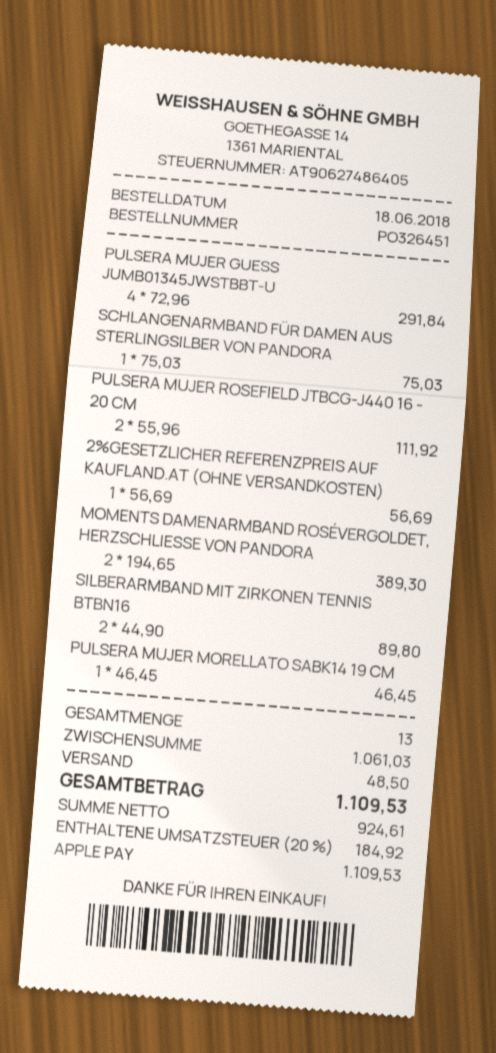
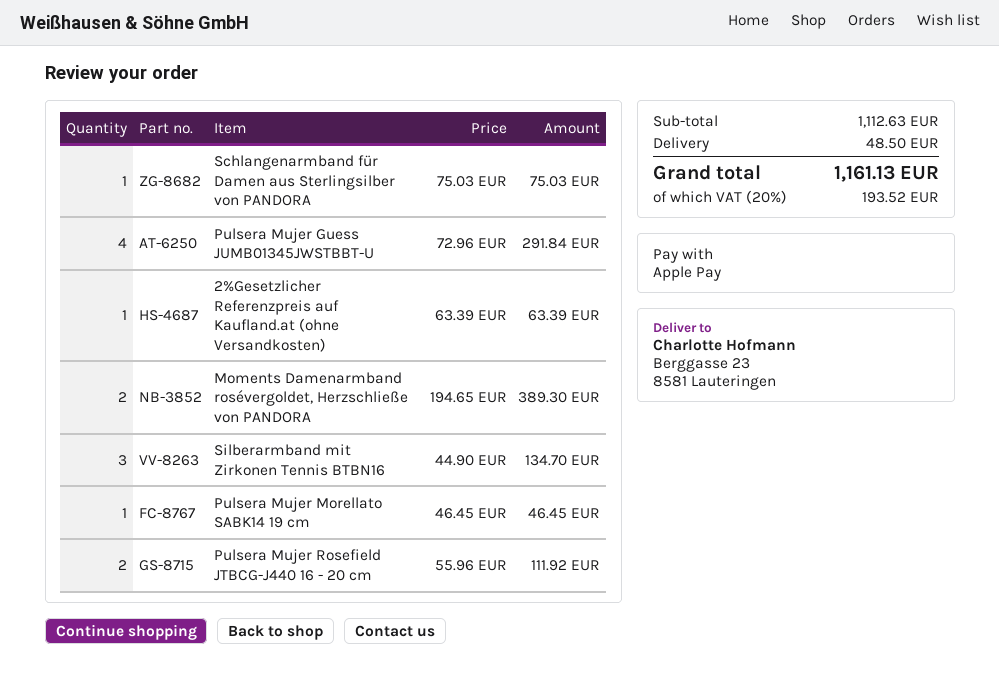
2%GESETZLICHER REFERENZPREIS AUF KAUFLAND.AT (OHNE VERSANDKOSTEN): 1 x 56.69 = 56.69 -> 1 x 63.39 = 63.39
SILBERARMBAND MIT ZIRKONEN TENNIS BTBN16: 2 x 44.90 = 89.80 -> 3 x 44.90 = 134.70
subtotal: 1061.03 -> 1112.63
tax: 20% = 184.92 -> 20% = 193.52
total: 1109.53 -> 1161.13

